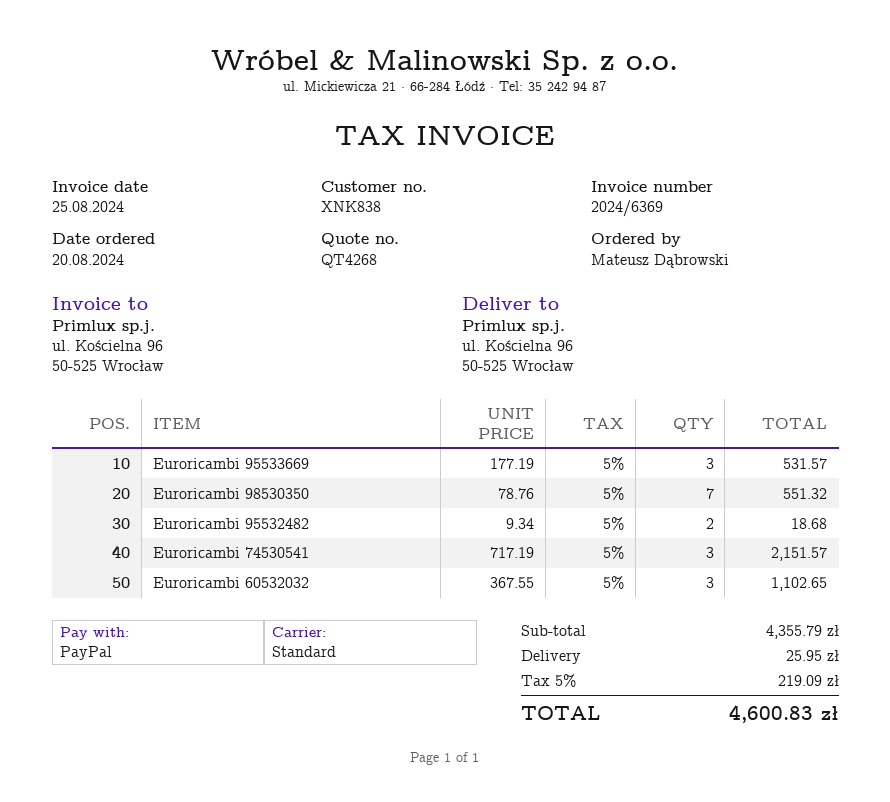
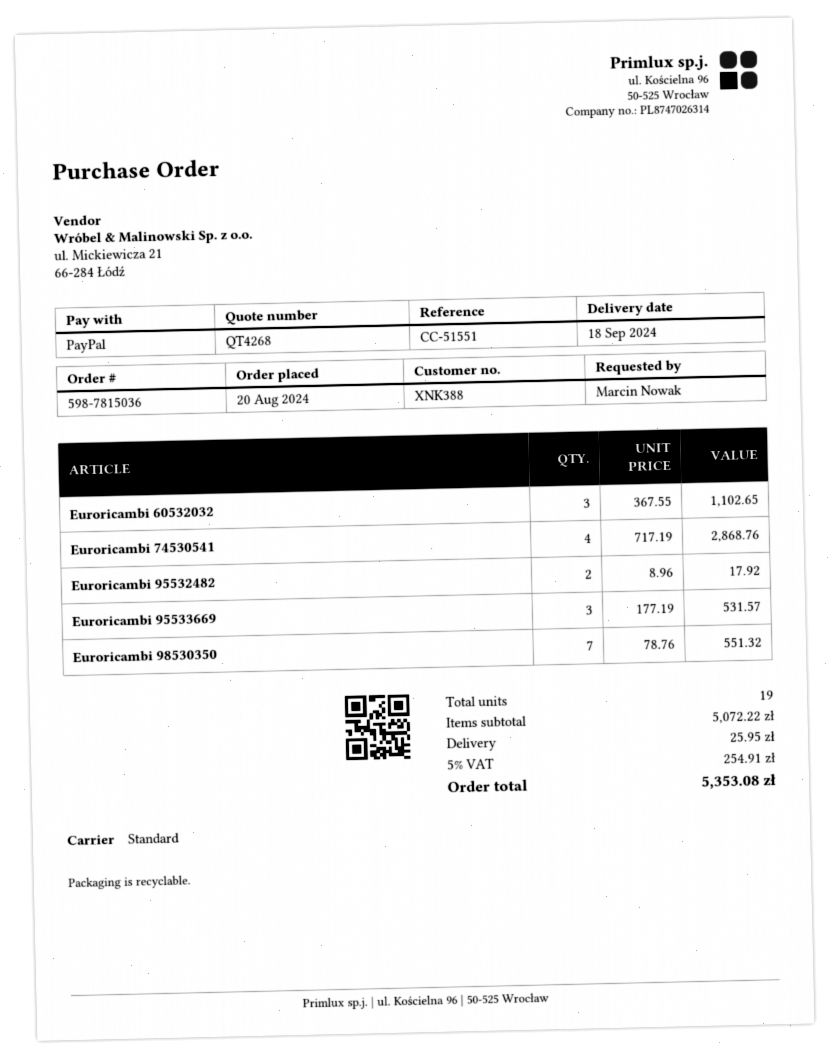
customer number: XNK838 -> XNK388
ordered by: Mateusz Dąbrowski -> Marcin Nowak
Euroricambi 95532482: 2 x 9.34 = 18.68 -> 2 x 8.96 = 17.92
Euroricambi 74530541: 3 x 717.19 = 2151.57 -> 4 x 717.19 = 2868.76
subtotal: 4355.79 -> 5072.22
tax: 5% = 219.09 -> 5% = 254.91
total: 4600.83 -> 5353.08

